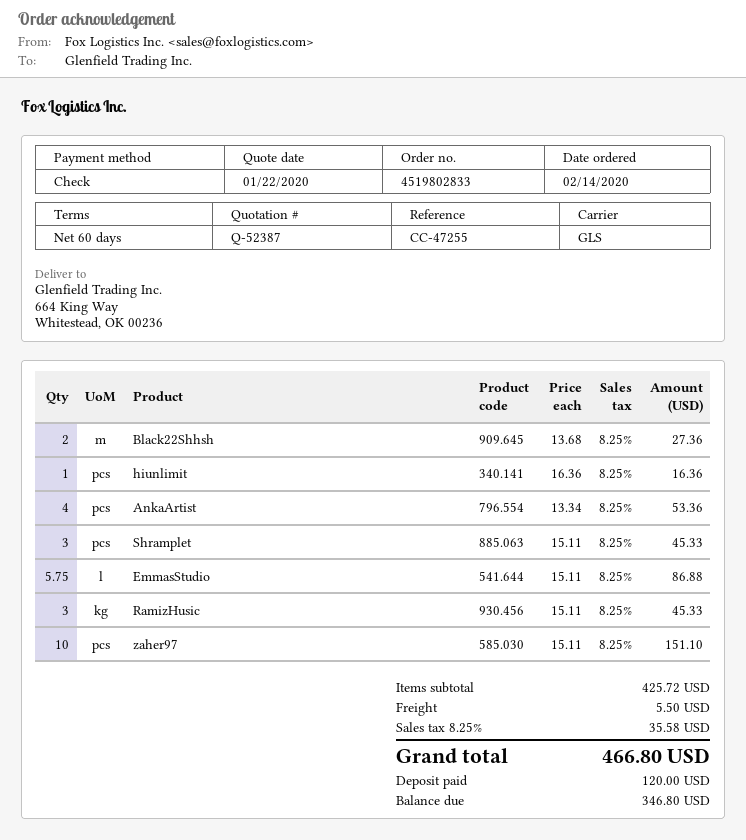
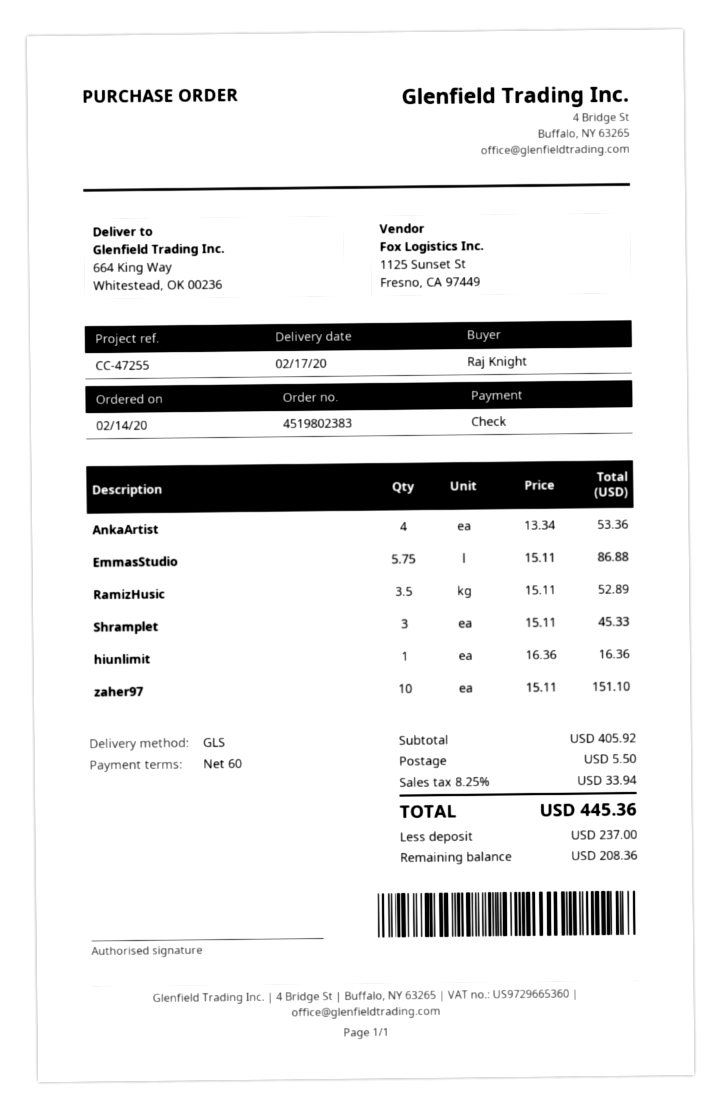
order number: 4519802833 -> 4519802383
Black22Shhsh: 2 x 13.68 = 27.36 -> none
RamizHusic: 3 x 15.11 = 45.33 -> 3.5 x 15.11 = 52.89
subtotal: 425.72 -> 405.92
tax: 8.25% = 35.58 -> 8.25% = 33.94
total: 466.80 -> 445.36
deposit: 120.00 -> 237.00
balance: 346.80 -> 208.36

